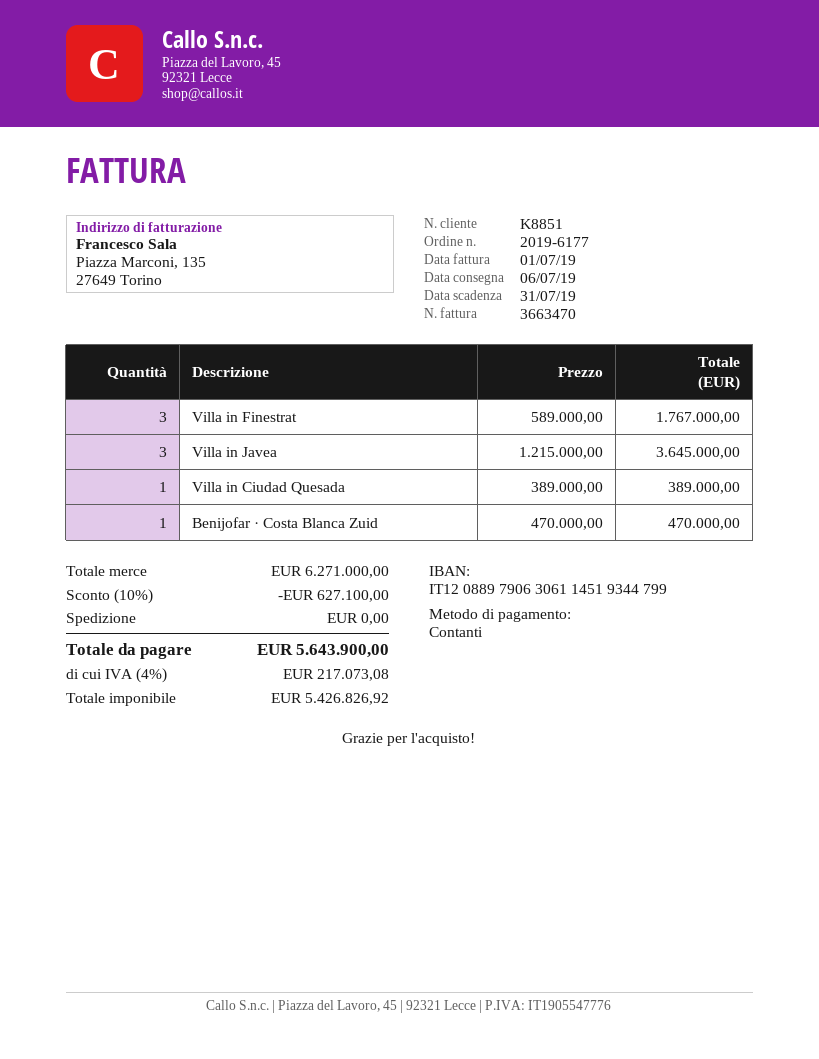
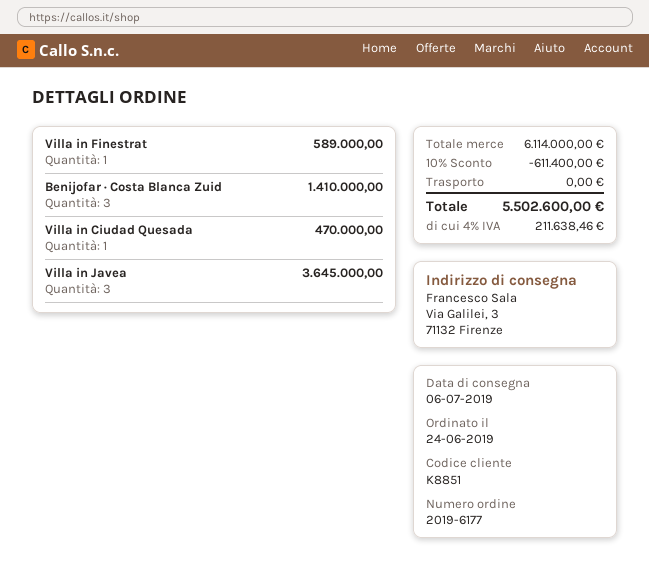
Villa in Finestrat: 3 for 1767000.00 -> 1 for 589000.00
Villa in Ciudad Quesada: 1 for 389000.00 -> 1 for 470000.00
Benijofar · Costa Blanca Zuid: 1 for 470000.00 -> 3 for 1410000.00
subtotal: 6271000.00 -> 6114000.00
discount: 10% = 627100.00 -> 10% = 611400.00
tax: 4% = 217073.08 -> 4% = 211638.46
total: 5643900.00 -> 5502600.00

